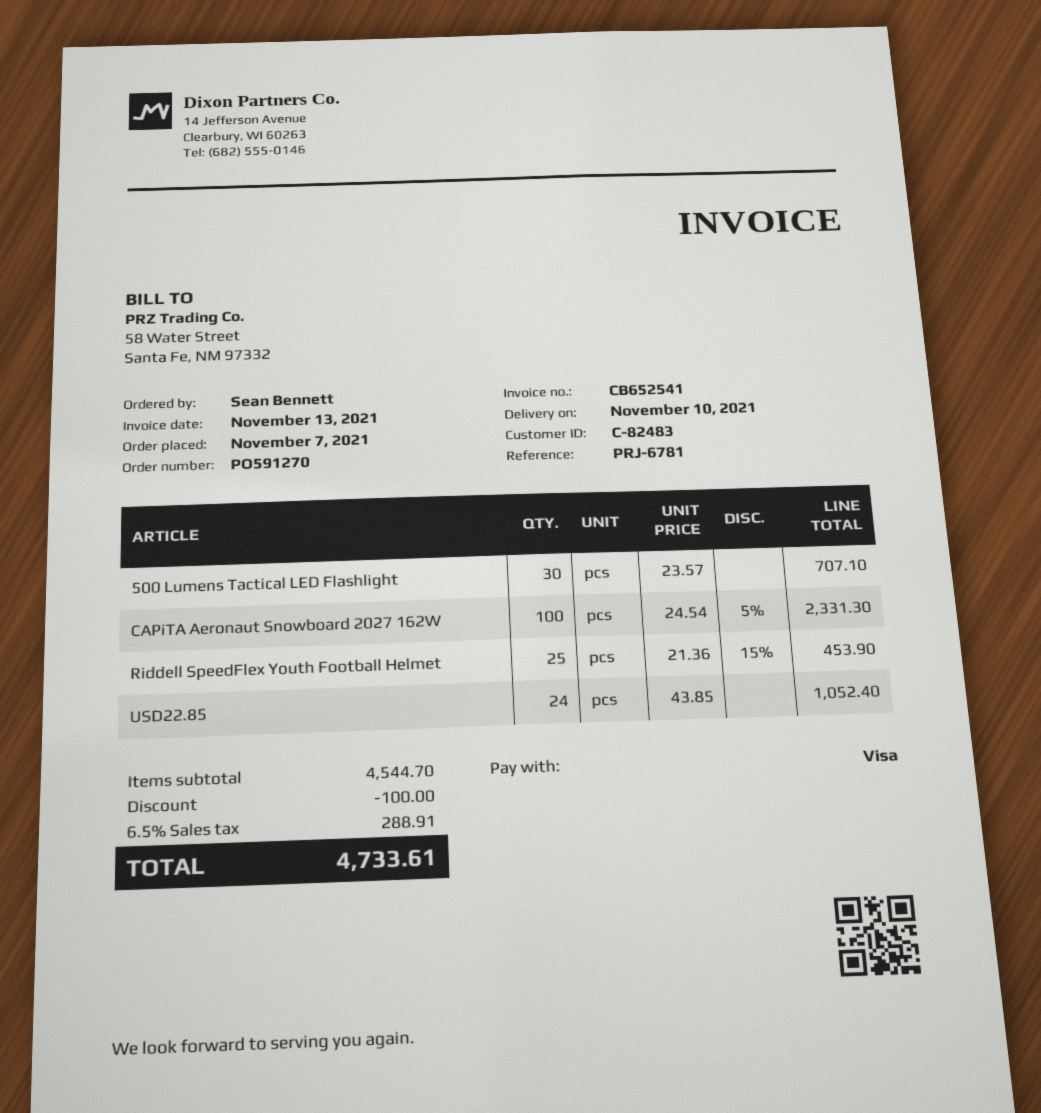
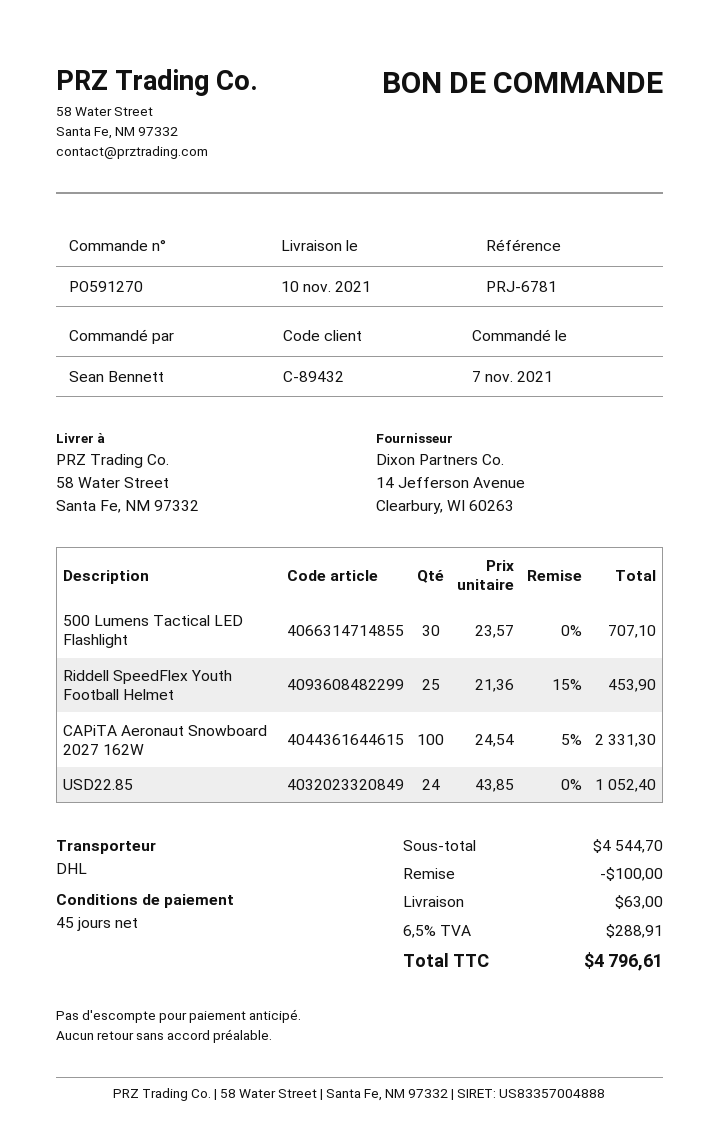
customer number: C-82483 -> C-89432
shipping: none -> 63.00
total: 4733.61 -> 4796.61

